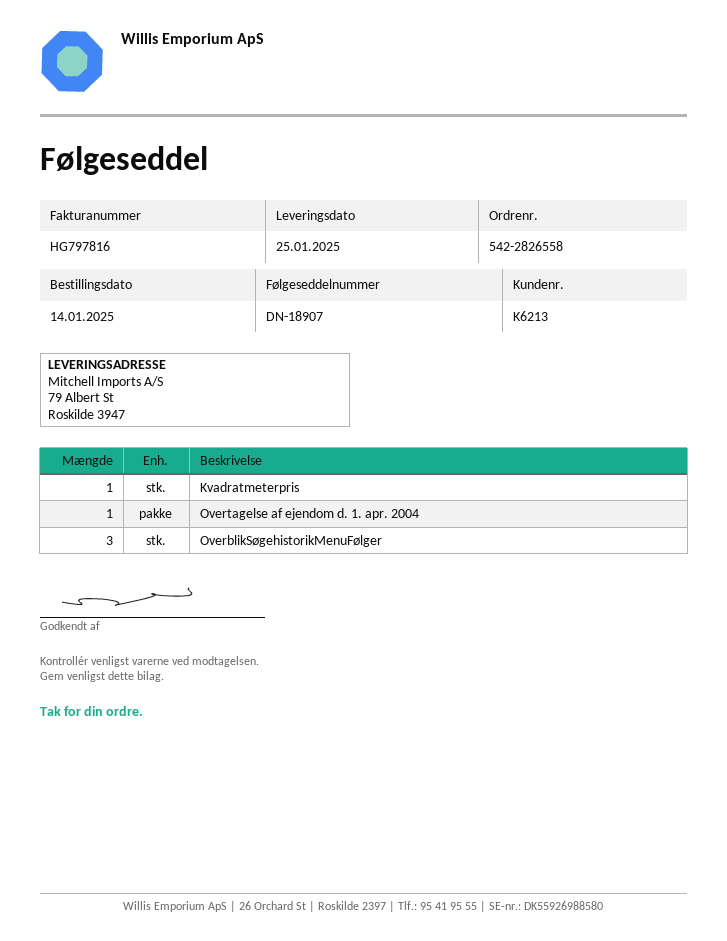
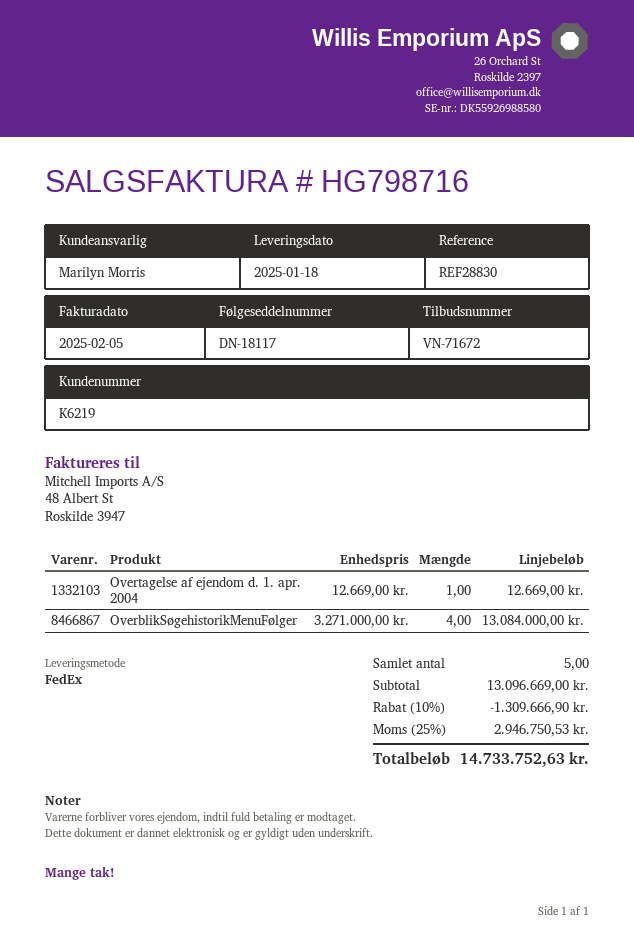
delivery note number: DN-18907 -> DN-18117
delivery date: 2025-01-25 -> 2025-01-18
invoice number: HG797816 -> HG798716
customer number: K6213 -> K6219
Kvadratmeterpris: 1 -> none
OverblikSøgehistorikMenuFølger: 3 -> 4

